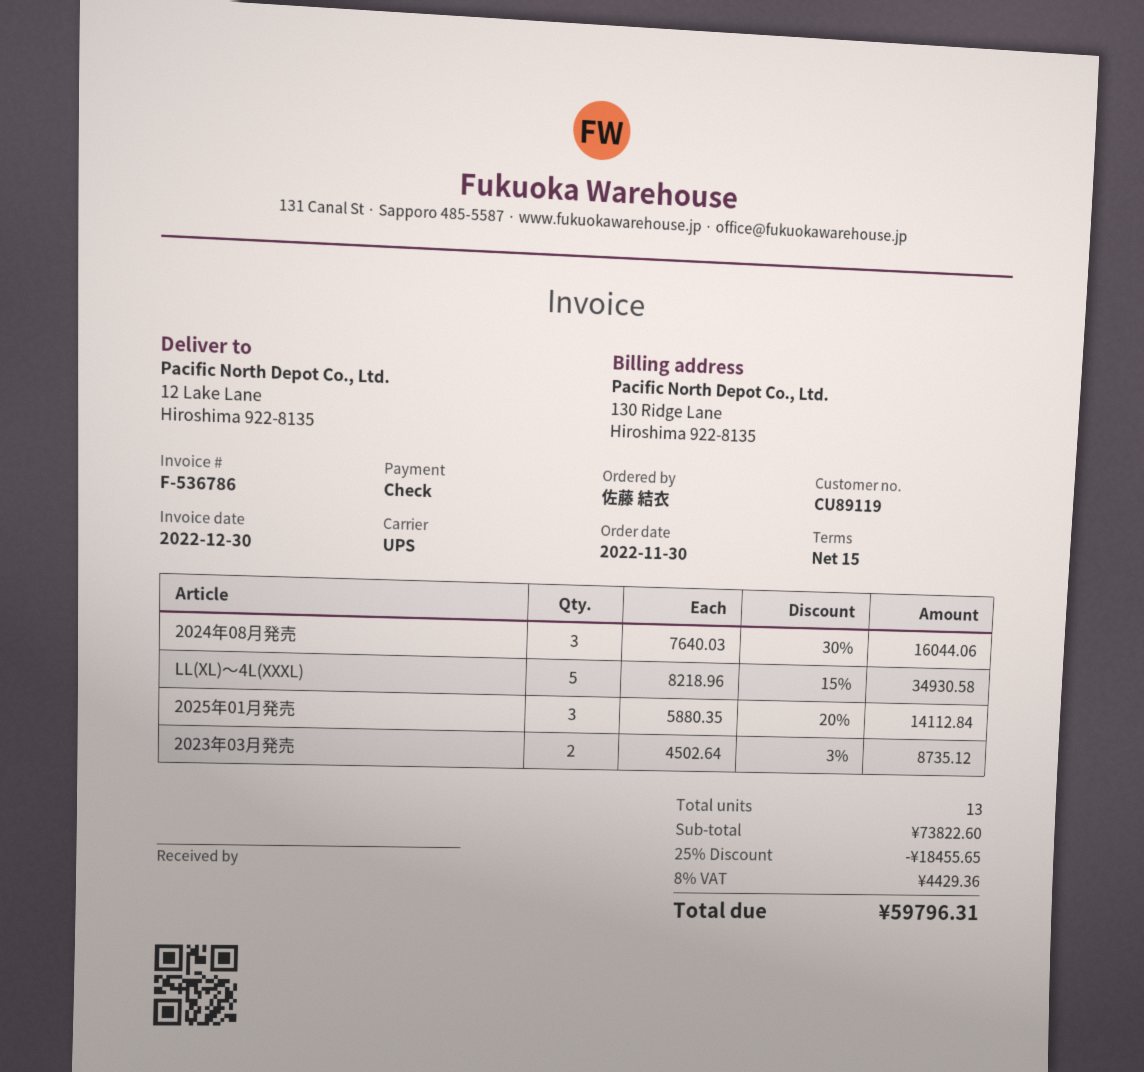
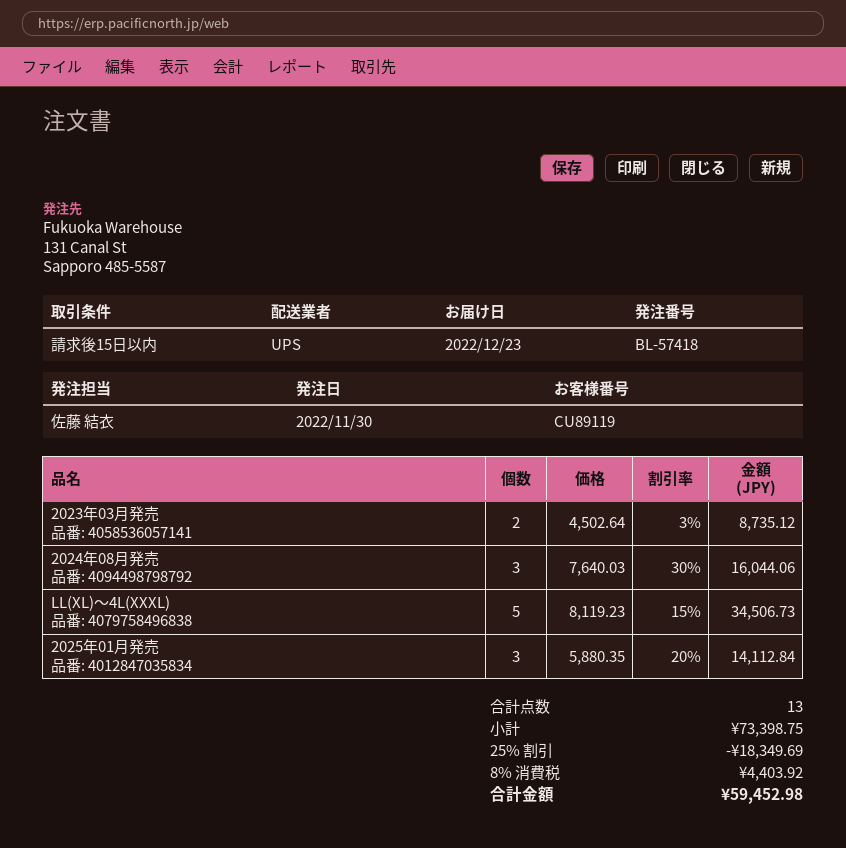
LL(XL)〜4L(XXXL): 5 x 8218.96 - 15% = 34930.58 -> 5 x 8119.23 - 15% = 34506.73
subtotal: 73822.60 -> 73398.75
discount: 25% = 18455.65 -> 25% = 18349.69
tax: 8% = 4429.36 -> 8% = 4403.92
total: 59796.31 -> 59452.98

